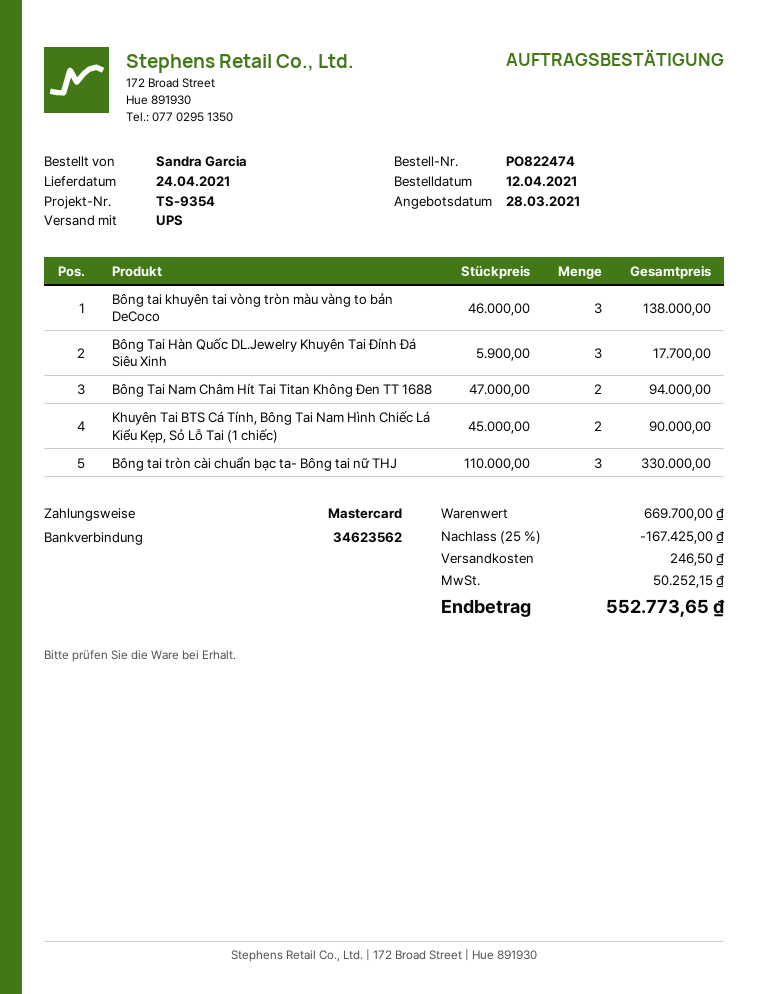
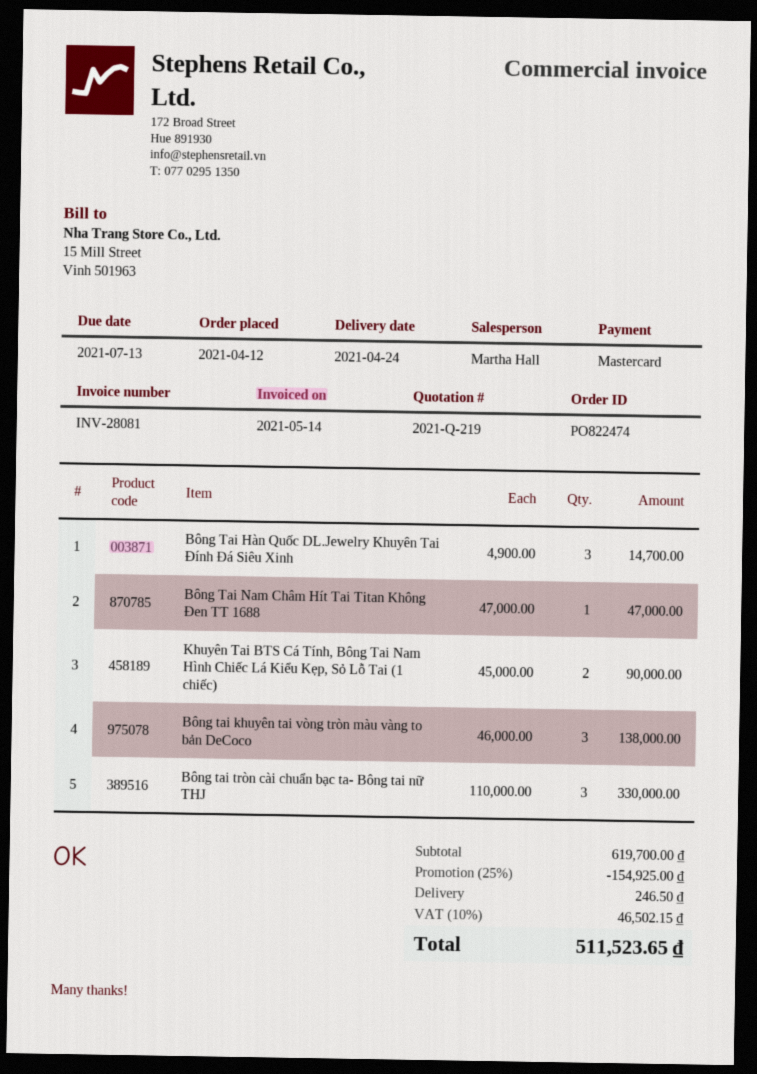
Bông Tai Hàn Quốc DL.Jewelry Khuyên Tai Đính Đá Siêu Xinh: 3 x 5900.00 = 17700.00 -> 3 x 4900.00 = 14700.00
Bông Tai Nam Châm Hít Tai Titan Không Đen TT 1688: 2 x 47000.00 = 94000.00 -> 1 x 47000.00 = 47000.00
subtotal: 669700.00 -> 619700.00
discount: 25% = 167425.00 -> 25% = 154925.00
tax: 50252.15 -> 46502.15
total: 552773.65 -> 511523.65

